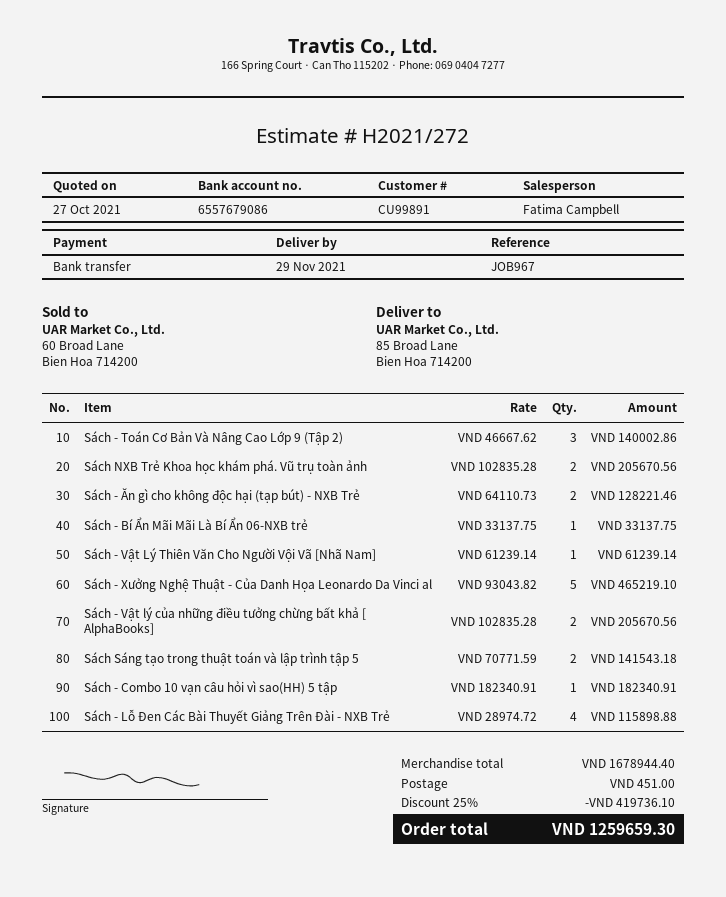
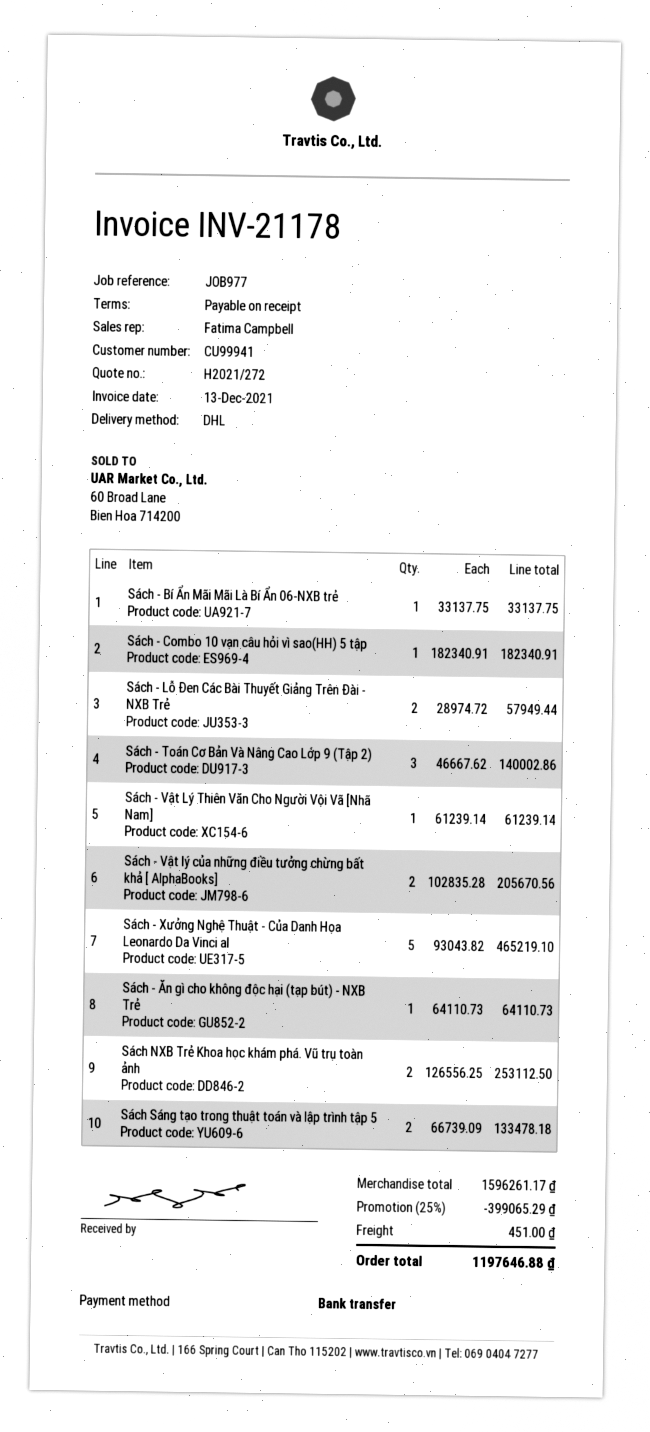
customer number: CU99891 -> CU99941
reference: JOB967 -> JOB977
Sách NXB Trẻ Khoa học khám phá. Vũ trụ toàn ảnh: 2 x 102835.28 = 205670.56 -> 2 x 126556.25 = 253112.50
Sách - Ăn gì cho không độc hại (tạp bút) - NXB Trẻ: 2 x 64110.73 = 128221.46 -> 1 x 64110.73 = 64110.73
Sách Sáng tạo trong thuật toán và lập trình tập 5: 2 x 70771.59 = 141543.18 -> 2 x 66739.09 = 133478.18
Sách - Lỗ Đen Các Bài Thuyết Giảng Trên Đài - NXB Trẻ: 4 x 28974.72 = 115898.88 -> 2 x 28974.72 = 57949.44
subtotal: 1678944.40 -> 1596261.17
discount: 25% = 419736.10 -> 25% = 399065.29
total: 1259659.30 -> 1197646.88

